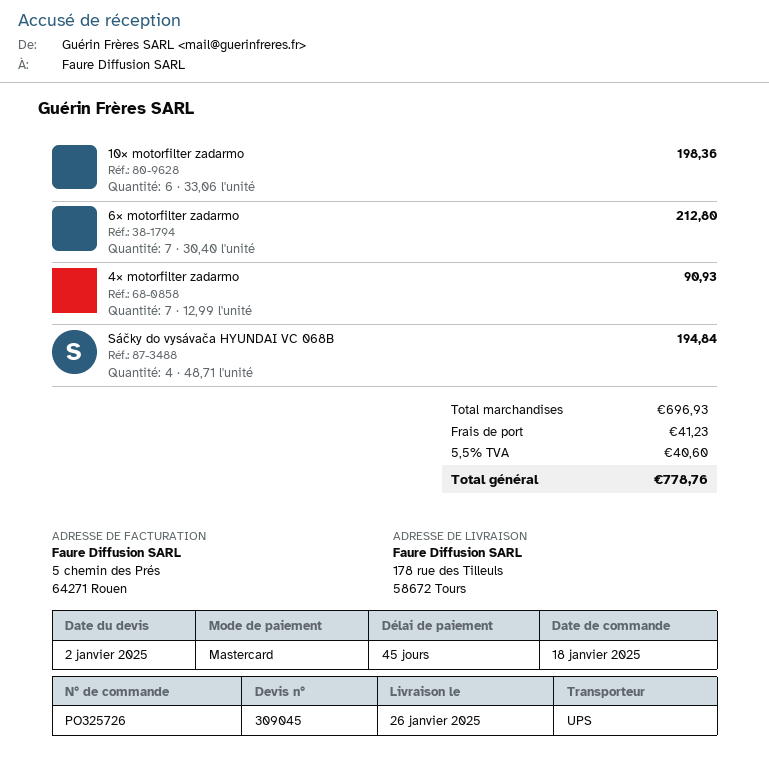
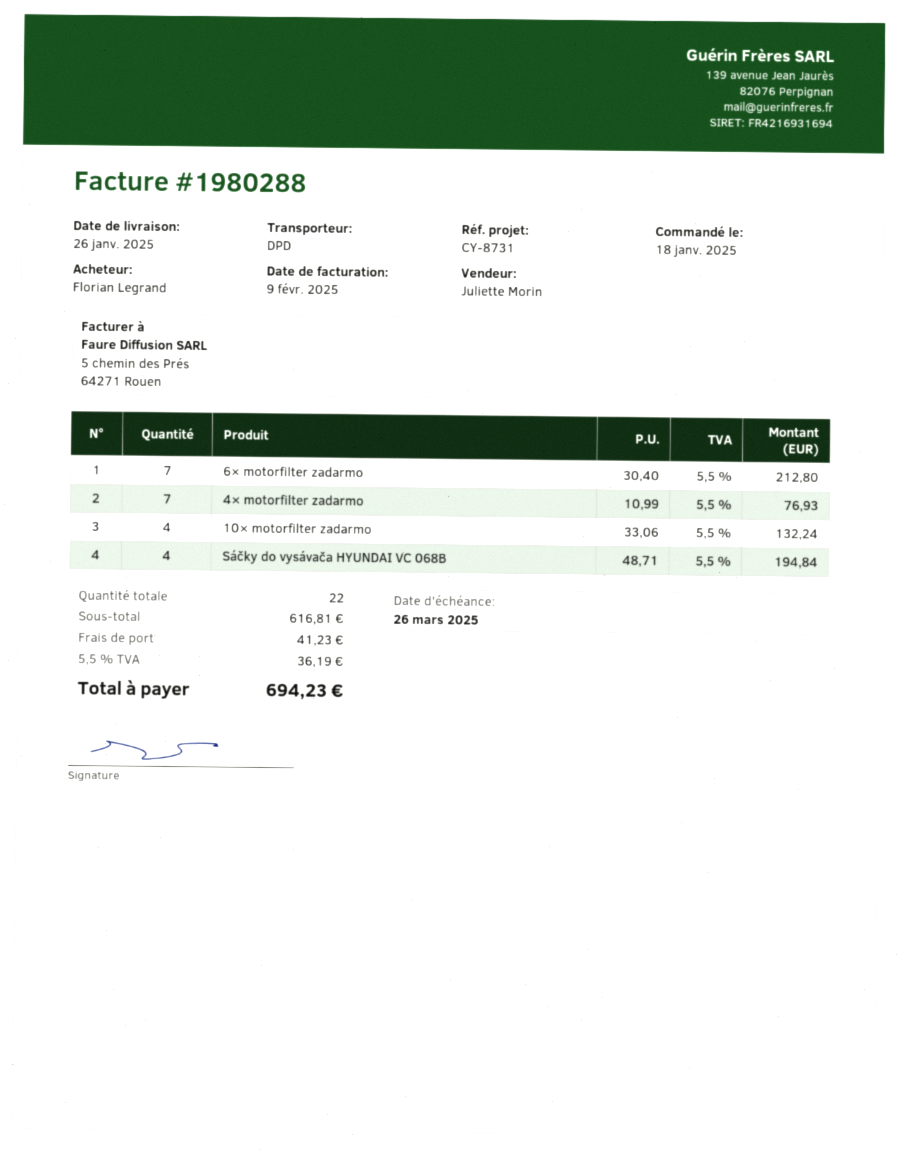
shipping method: UPS -> DPD
10× motorfilter zadarmo: 6 x 33.06 = 198.36 -> 4 x 33.06 = 132.24
4× motorfilter zadarmo: 7 x 12.99 = 90.93 -> 7 x 10.99 = 76.93
subtotal: 696.93 -> 616.81
tax: 5.5% = 40.60 -> 5.5% = 36.19
total: 778.76 -> 694.23

